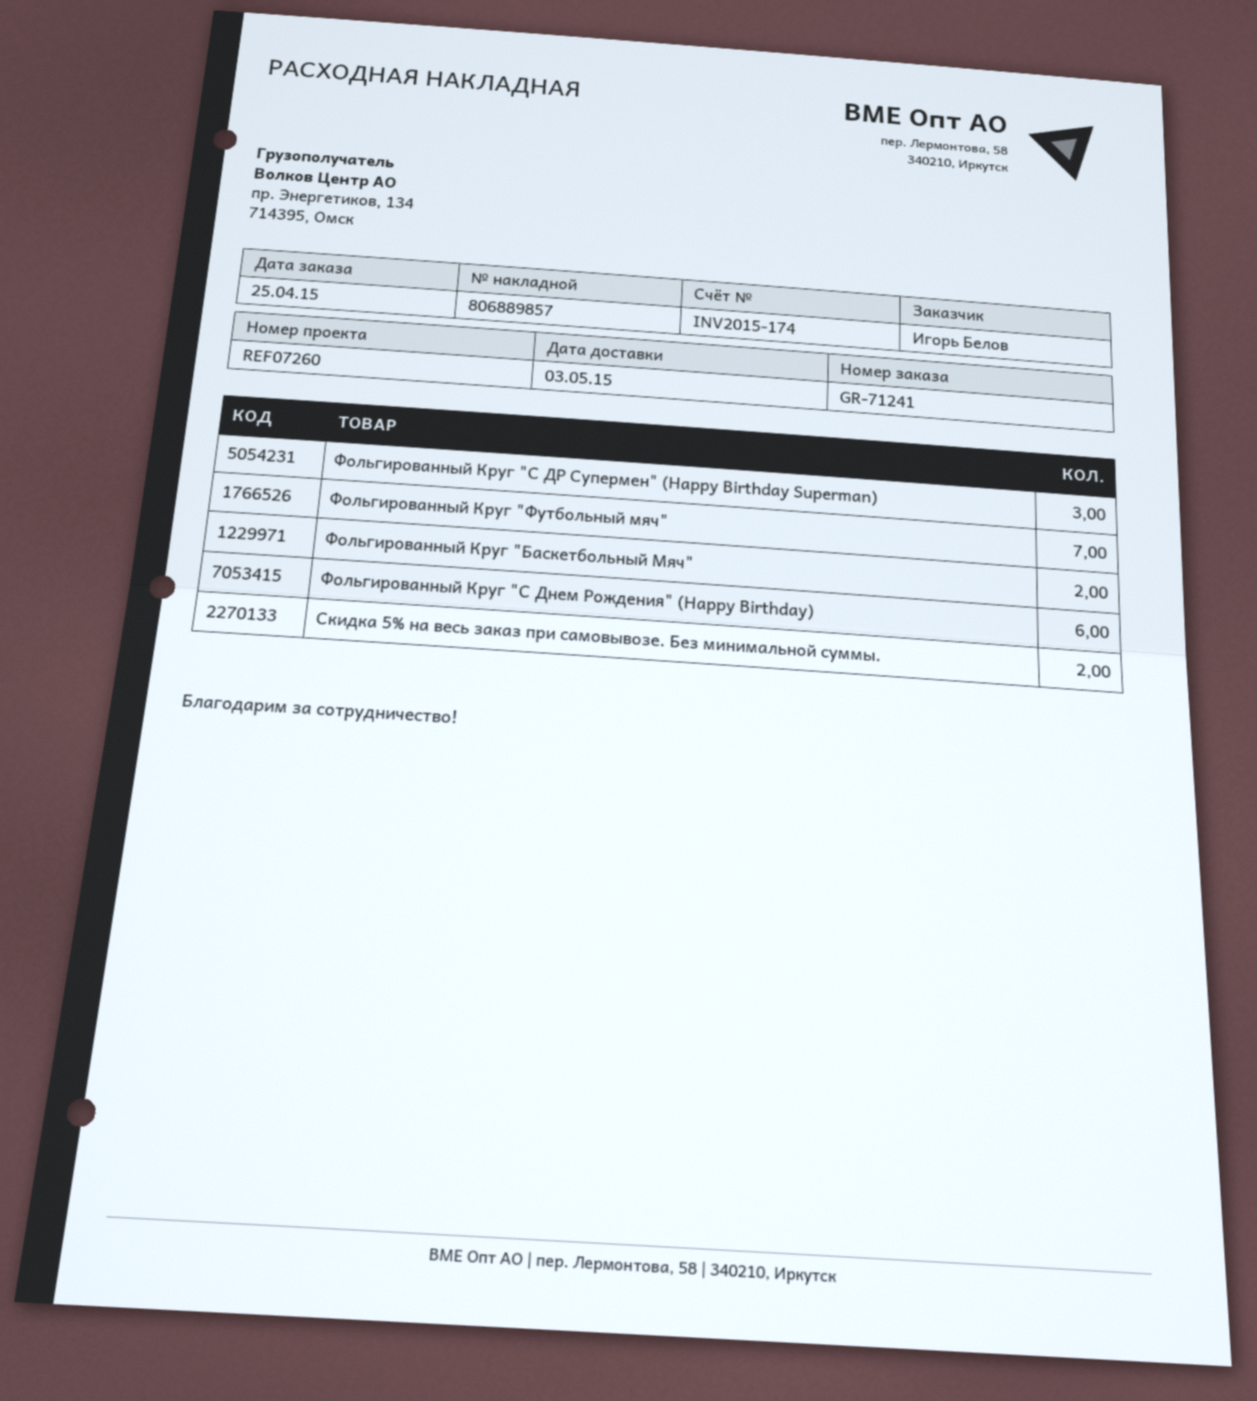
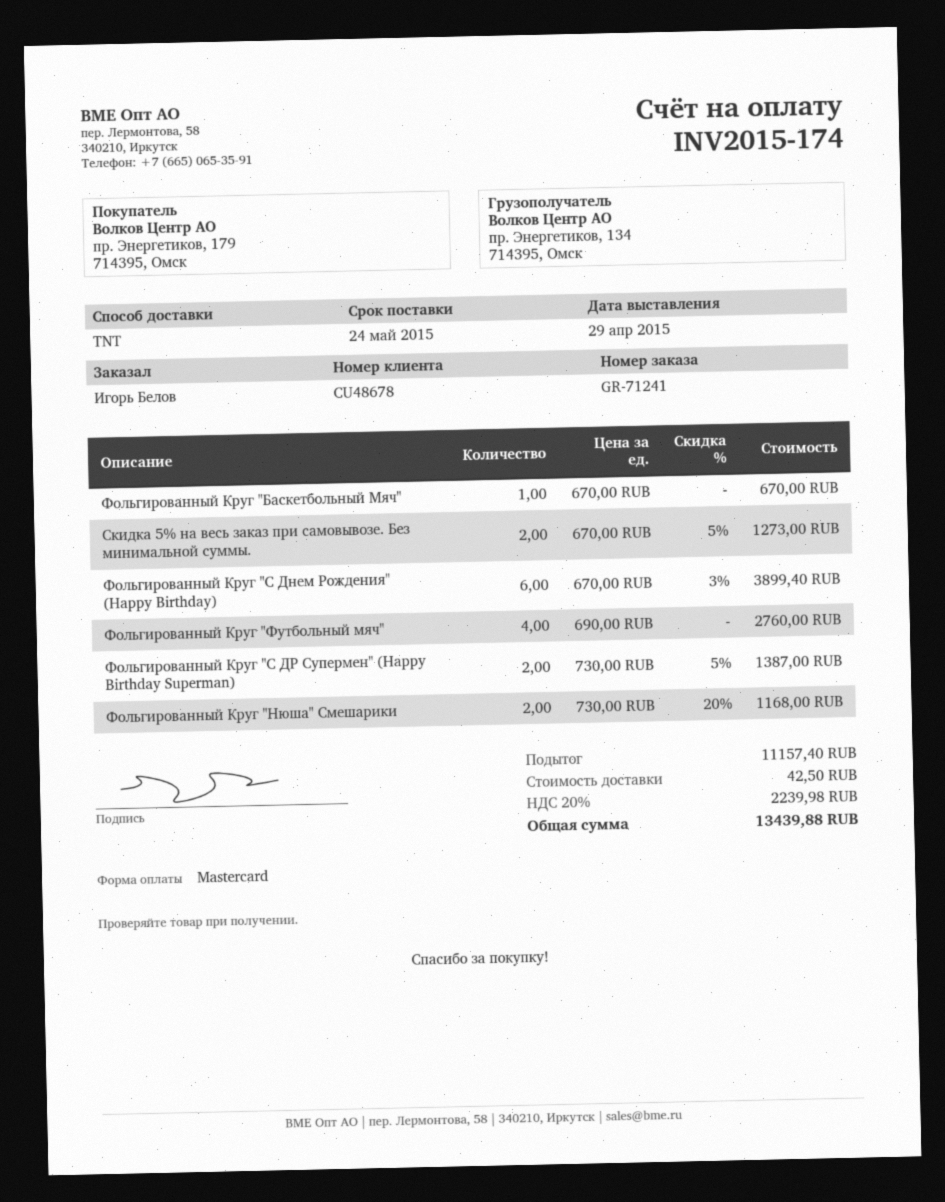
delivery date: 2015-05-03 -> 2015-05-24
Фольгированный Круг "С ДР Супермен" (Happy Birthday Superman): 3 -> 2
Фольгированный Круг "Футбольный мяч": 7 -> 4
Фольгированный Круг "Баскетбольный Мяч": 2 -> 1
Фольгированный Круг "Нюша" Смешарики: none -> 2

